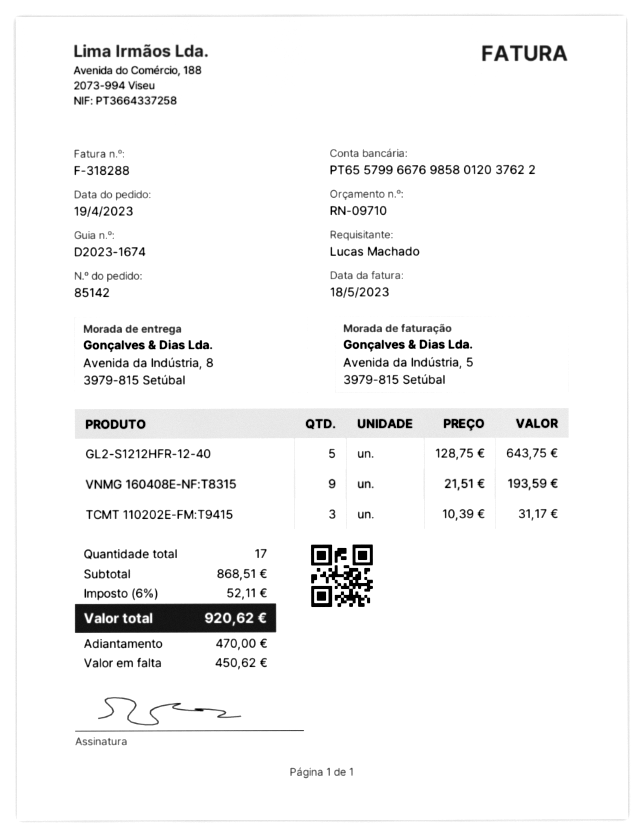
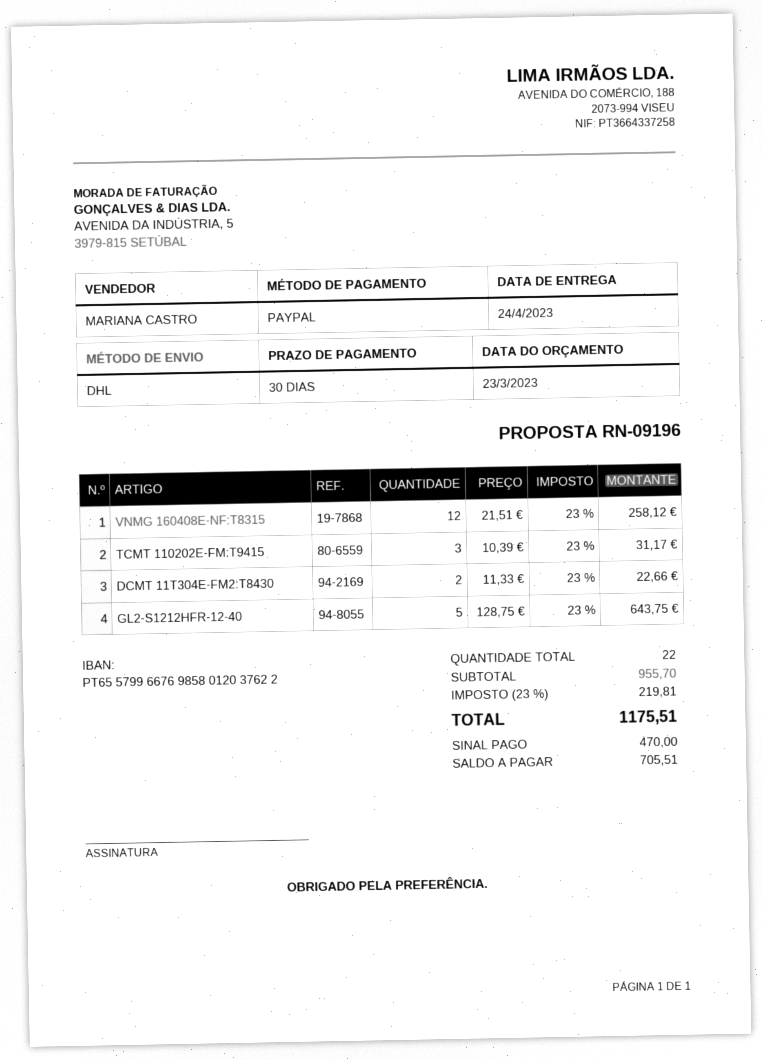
quote number: RN-09710 -> RN-09196
VNMG 160408E-NF:T8315: 9 x 21.51 = 193.59 -> 12 x 21.51 = 258.12
DCMT 11T304E-FM2:T8430: none -> 2 x 11.33 = 22.66
total quantity: 17 -> 22
subtotal: 868.51 -> 955.70
tax: 6% = 52.11 -> 23% = 219.81
total: 920.62 -> 1175.51
balance: 450.62 -> 705.51

